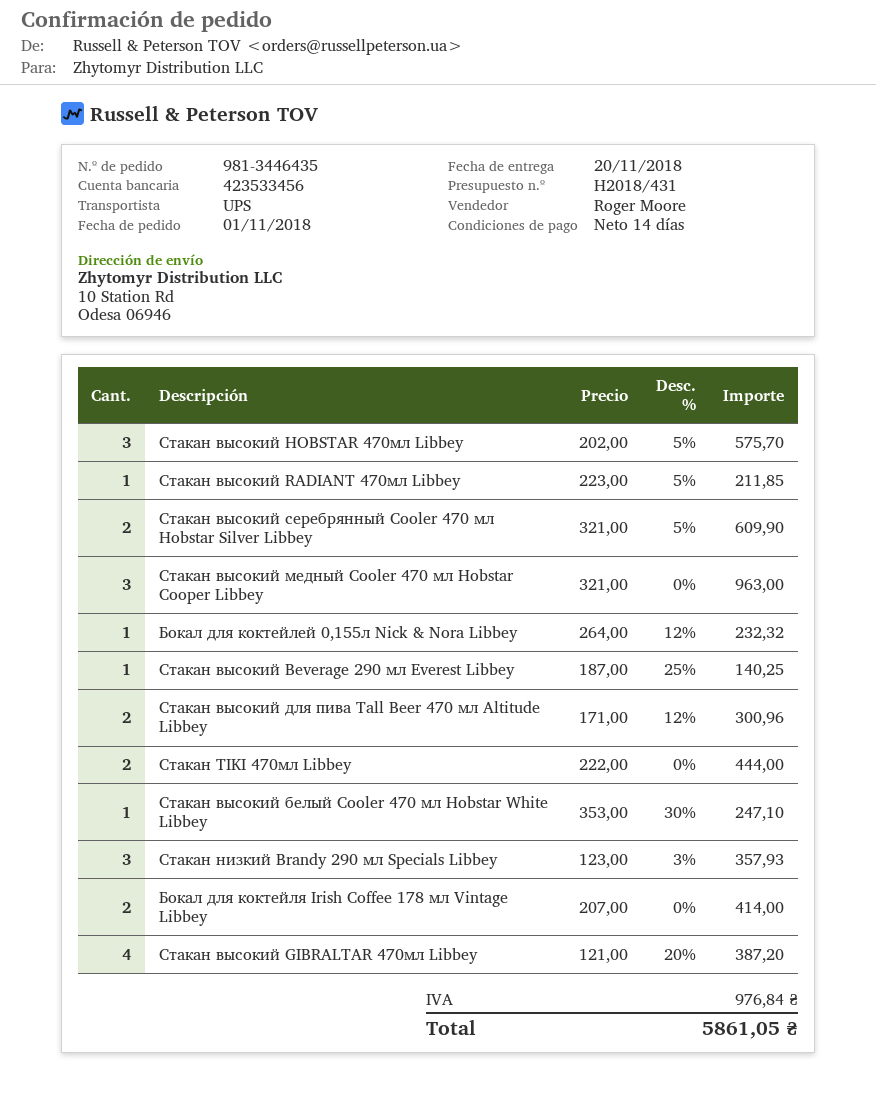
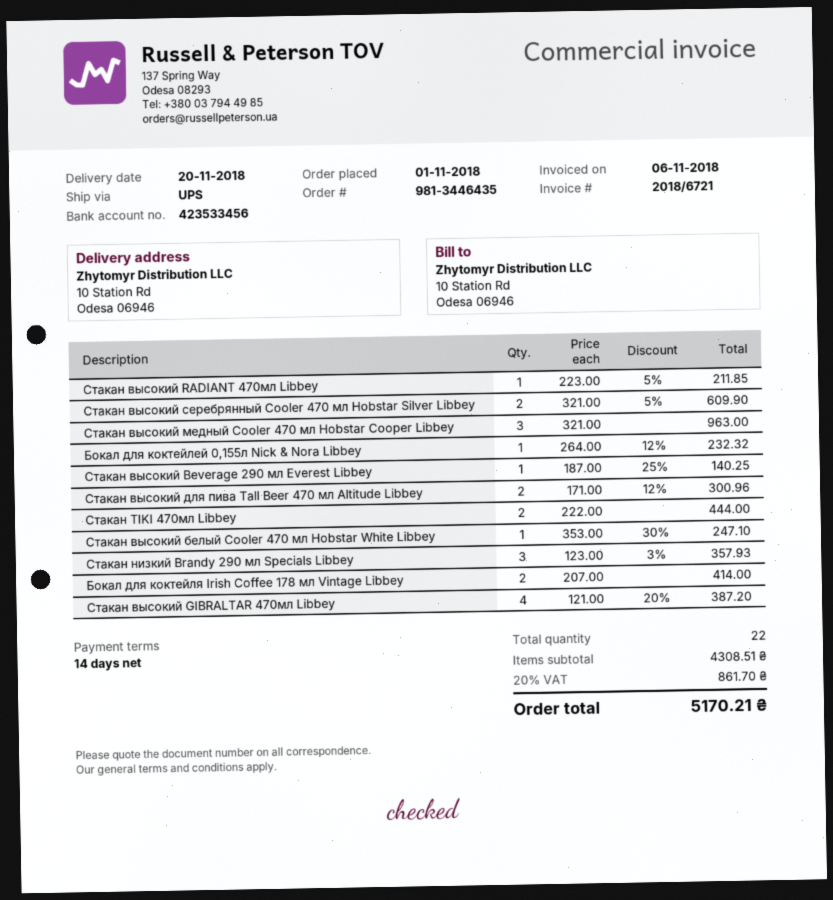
Стакан высокий HOBSTAR 470мл Libbey: 3 x 202.00 - 5% = 575.70 -> none
tax: 976.84 -> 861.70
total: 5861.05 -> 5170.21

